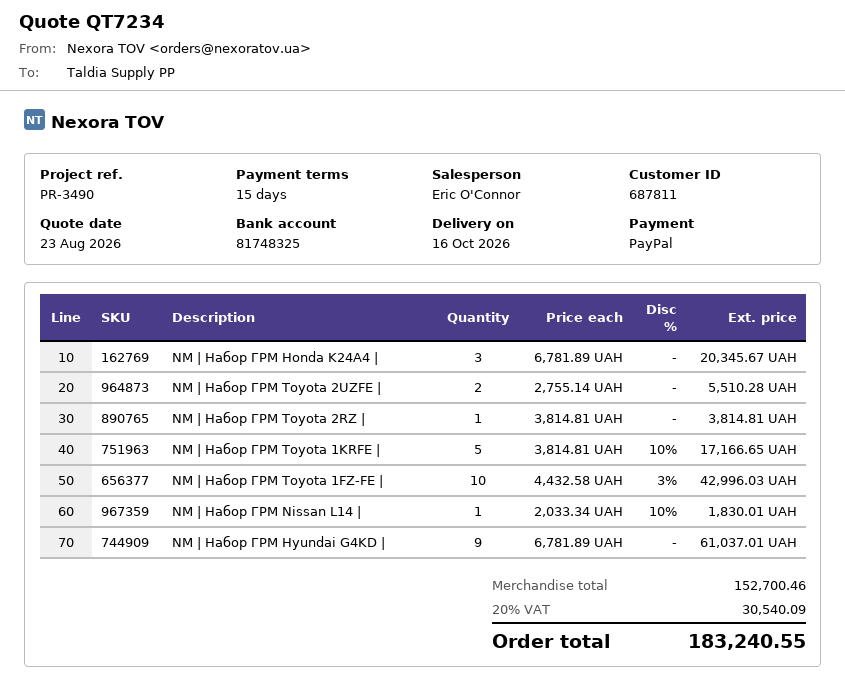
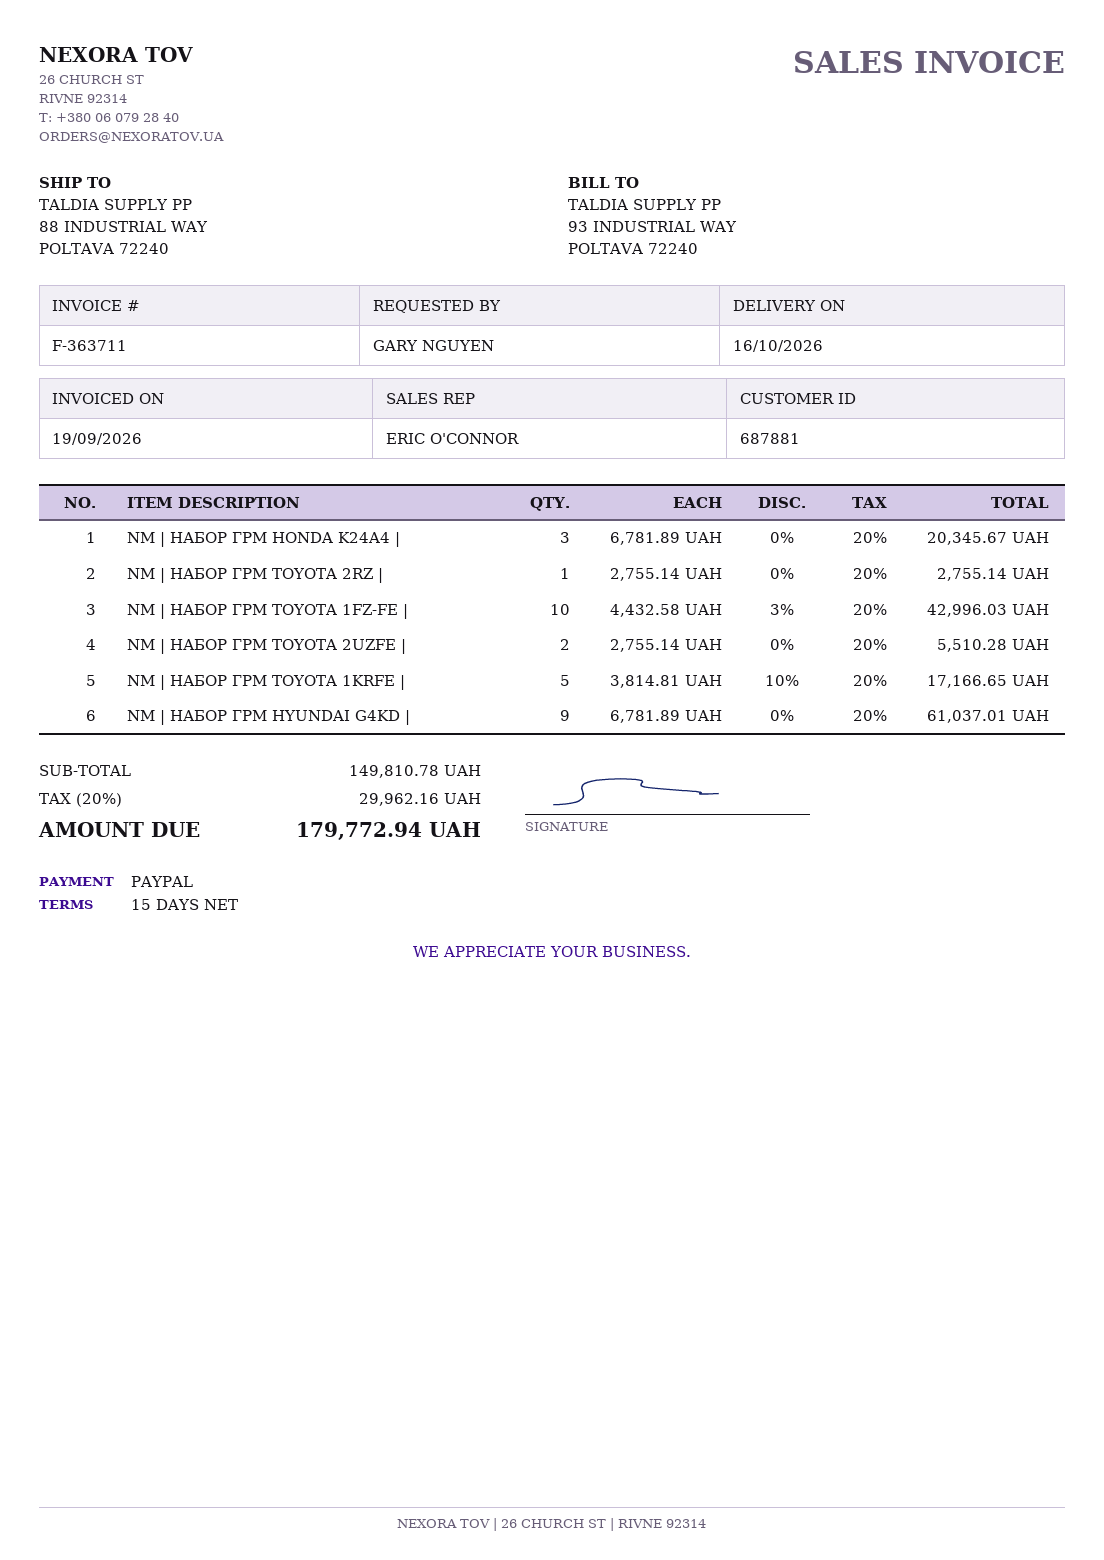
customer number: 687811 -> 687881
NM | Набор ГРМ Toyota 2RZ |: 1 x 3814.81 = 3814.81 -> 1 x 2755.14 = 2755.14
NM | Набор ГРМ Nissan L14 |: 1 x 2033.34 - 10% = 1830.01 -> none
subtotal: 152700.46 -> 149810.78
tax: 20% = 30540.09 -> 20% = 29962.16
total: 183240.55 -> 179772.94

